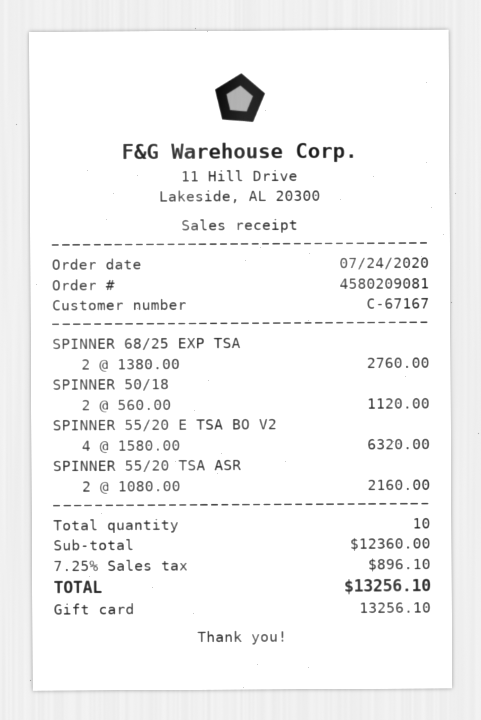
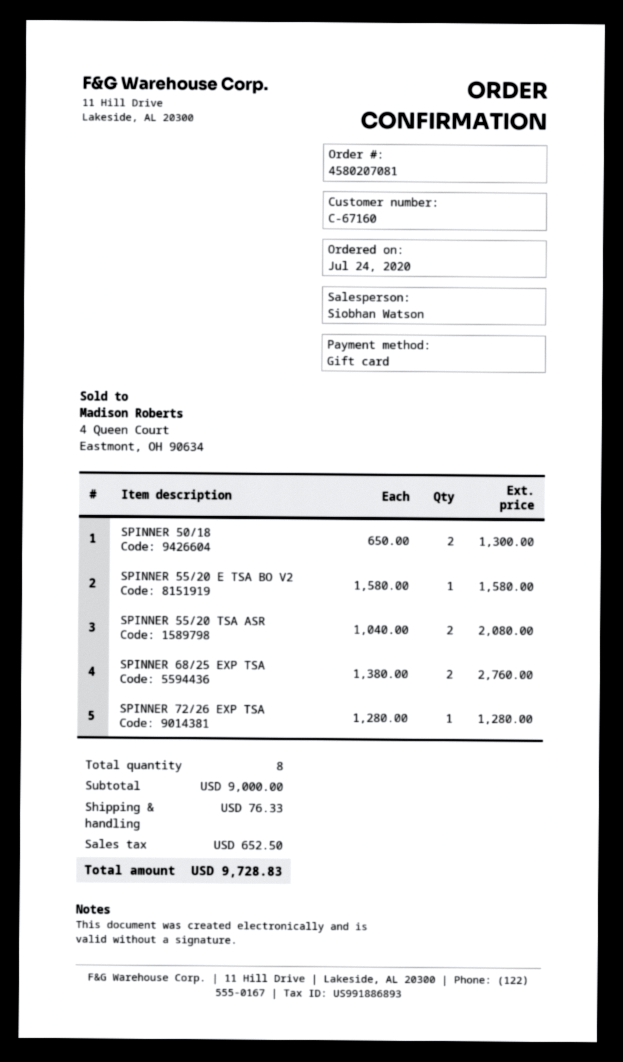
order number: 4580209081 -> 4580207081
customer number: C-67167 -> C-67160
SPINNER 50/18: 2 x 560.00 = 1120.00 -> 2 x 650.00 = 1300.00
SPINNER 55/20 E TSA BO V2: 4 x 1580.00 = 6320.00 -> 1 x 1580.00 = 1580.00
SPINNER 55/20 TSA ASR: 2 x 1080.00 = 2160.00 -> 2 x 1040.00 = 2080.00
SPINNER 72/26 EXP TSA: none -> 1 x 1280.00 = 1280.00
total quantity: 10 -> 8
subtotal: 12360.00 -> 9000.00
shipping: none -> 76.33
tax: 896.10 -> 652.50
total: 13256.10 -> 9728.83

